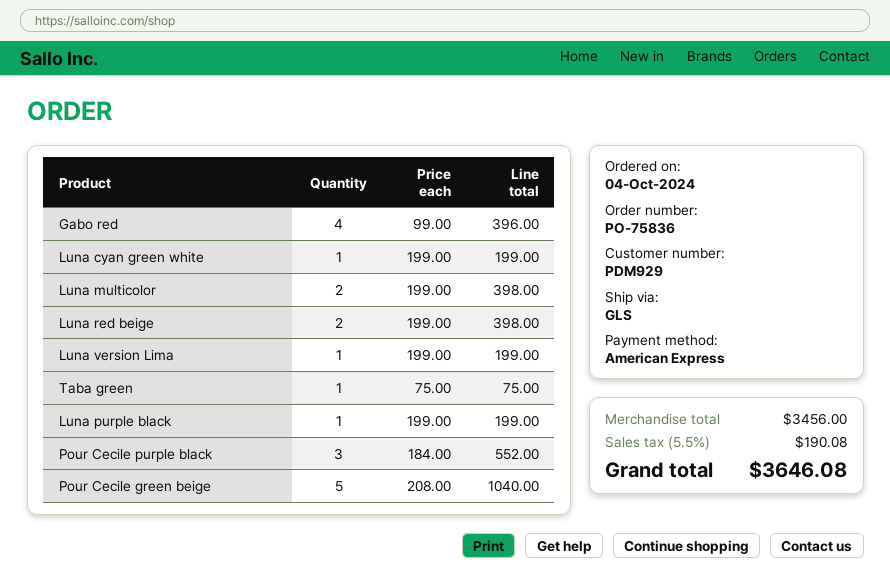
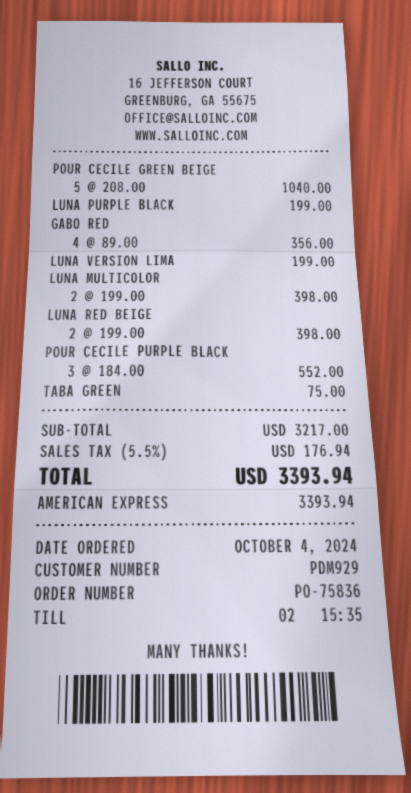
Gabo red: 4 x 99.00 = 396.00 -> 4 x 89.00 = 356.00
Luna cyan green white: 1 x 199.00 = 199.00 -> none
subtotal: 3456.00 -> 3217.00
tax: 5.5% = 190.08 -> 5.5% = 176.94
total: 3646.08 -> 3393.94

